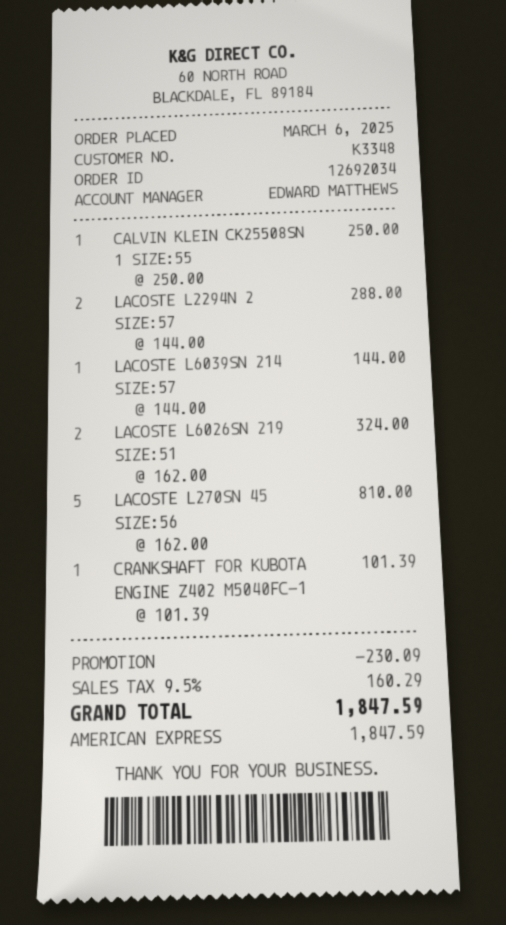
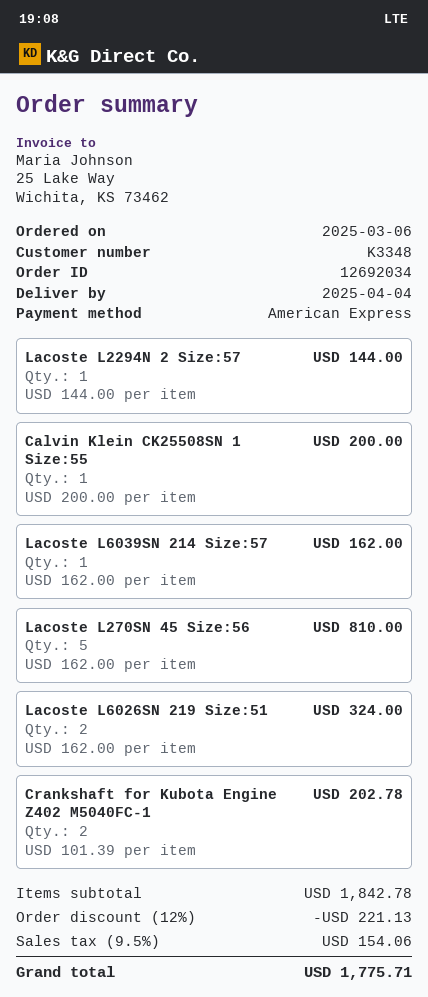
CALVIN KLEIN CK25508SN 1 SIZE:55: 1 x 250.00 = 250.00 -> 1 x 200.00 = 200.00
LACOSTE L2294N 2 SIZE:57: 2 x 144.00 = 288.00 -> 1 x 144.00 = 144.00
LACOSTE L6039SN 214 SIZE:57: 1 x 144.00 = 144.00 -> 1 x 162.00 = 162.00
CRANKSHAFT FOR KUBOTA ENGINE Z402 M5040FC-1: 1 x 101.39 = 101.39 -> 2 x 101.39 = 202.78
discount: 230.09 -> 221.13
tax: 9.5% = 160.29 -> 9.5% = 154.06
total: 1847.59 -> 1775.71

